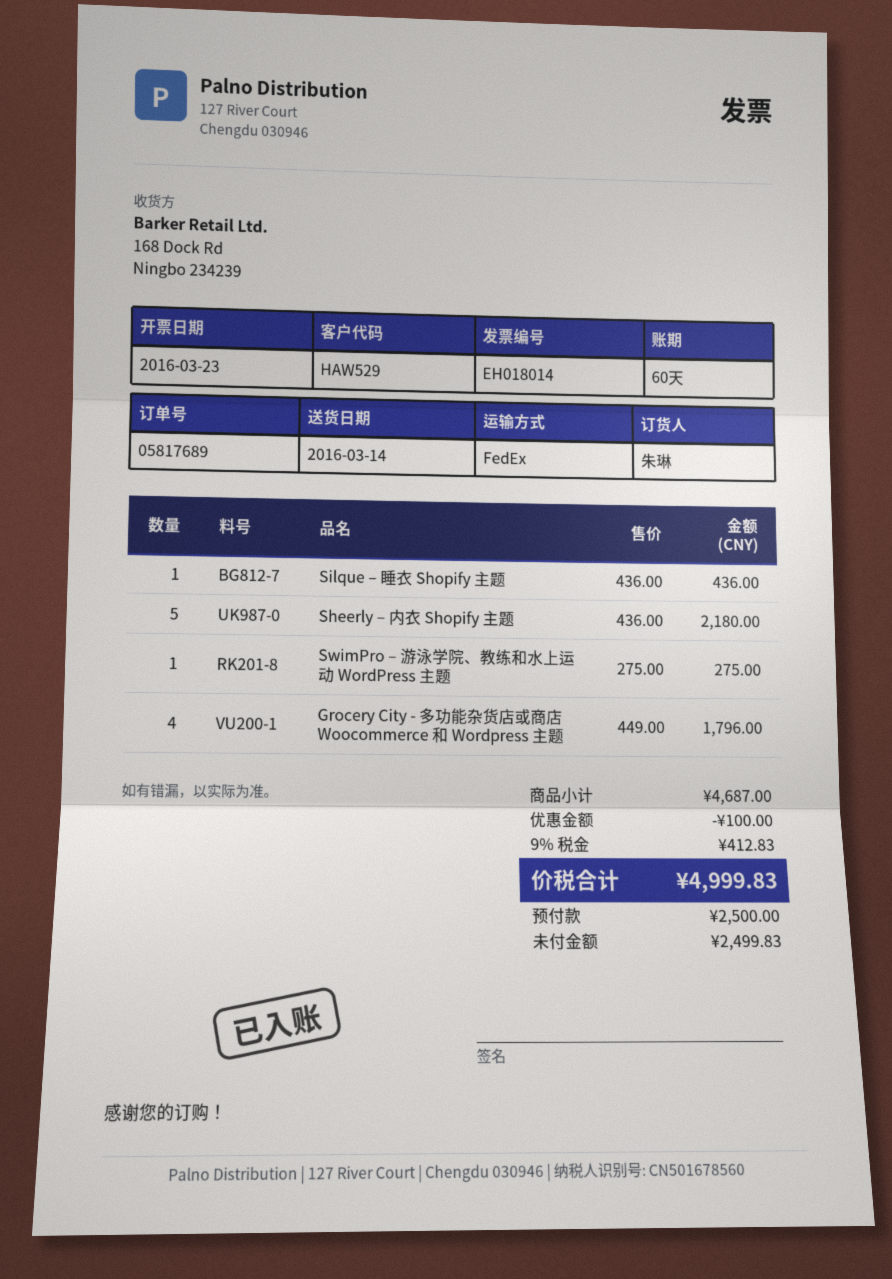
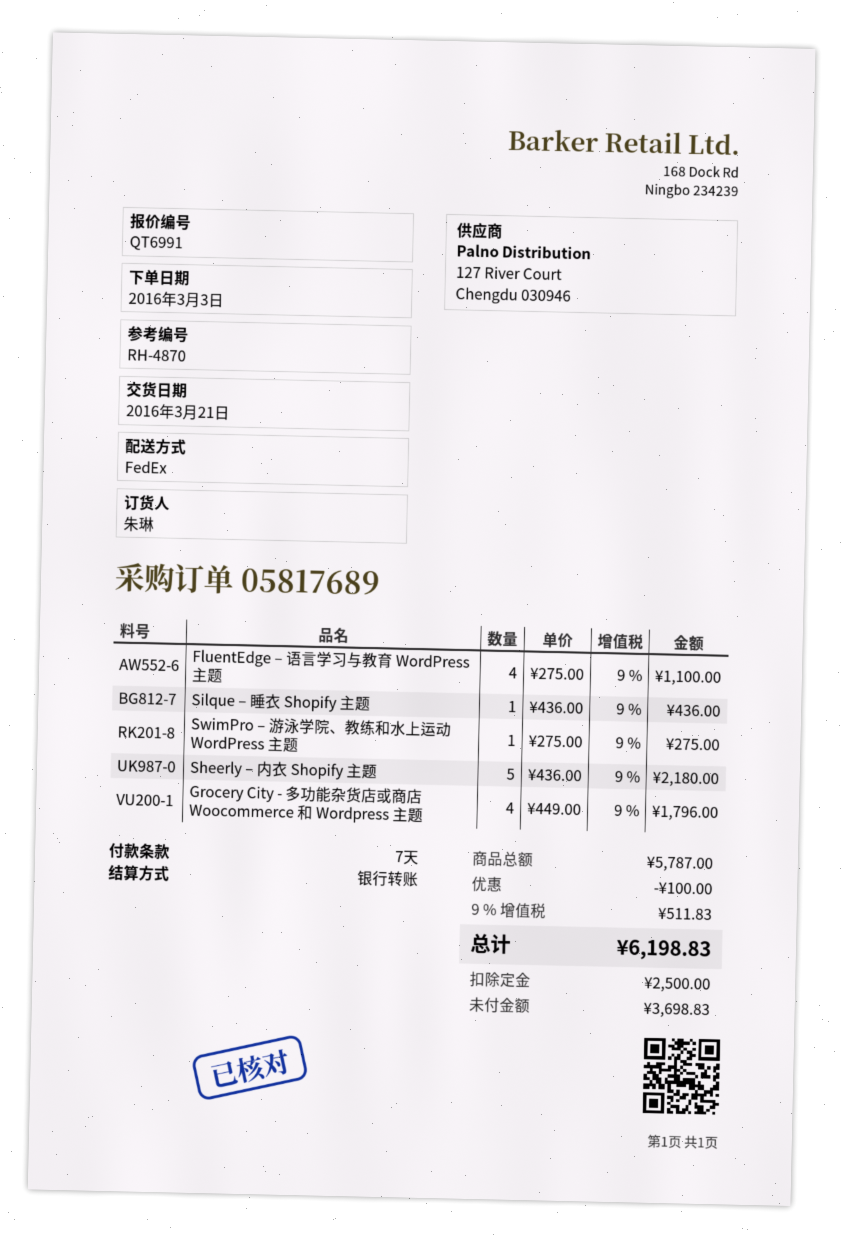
delivery date: 2016-03-14 -> 2016-03-21
payment terms: 60 days -> 7 days
FluentEdge – 语言学习与教育 WordPress 主题: none -> 4 x 275.00 = 1100.00
subtotal: 4687.00 -> 5787.00
tax: 9% = 412.83 -> 9% = 511.83
total: 4999.83 -> 6198.83
balance: 2499.83 -> 3698.83

